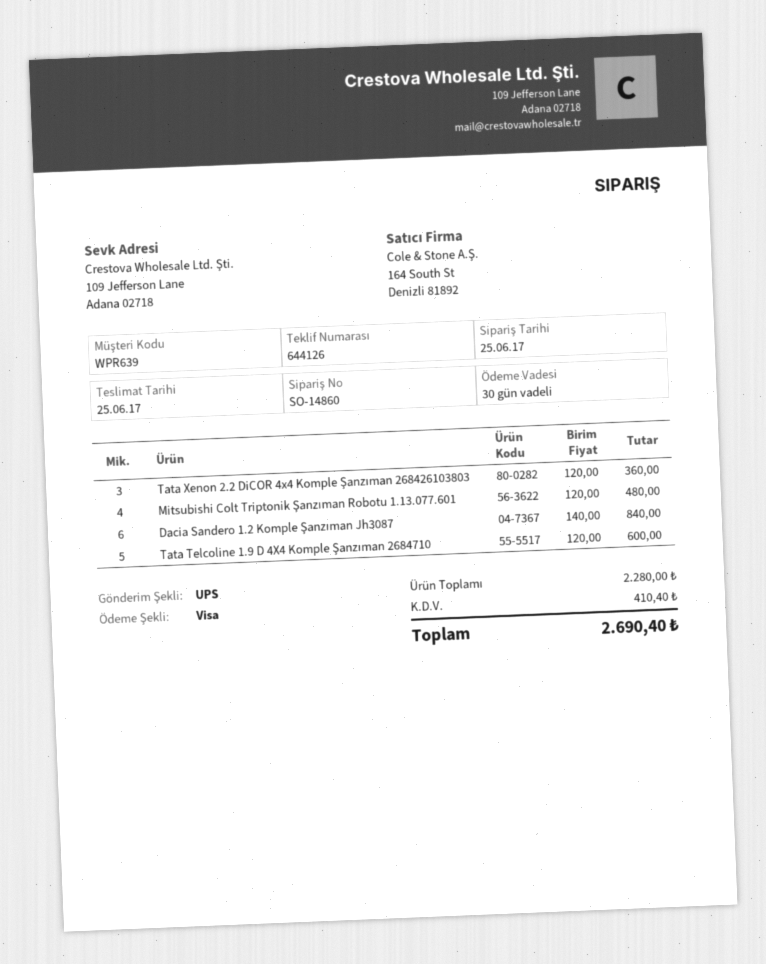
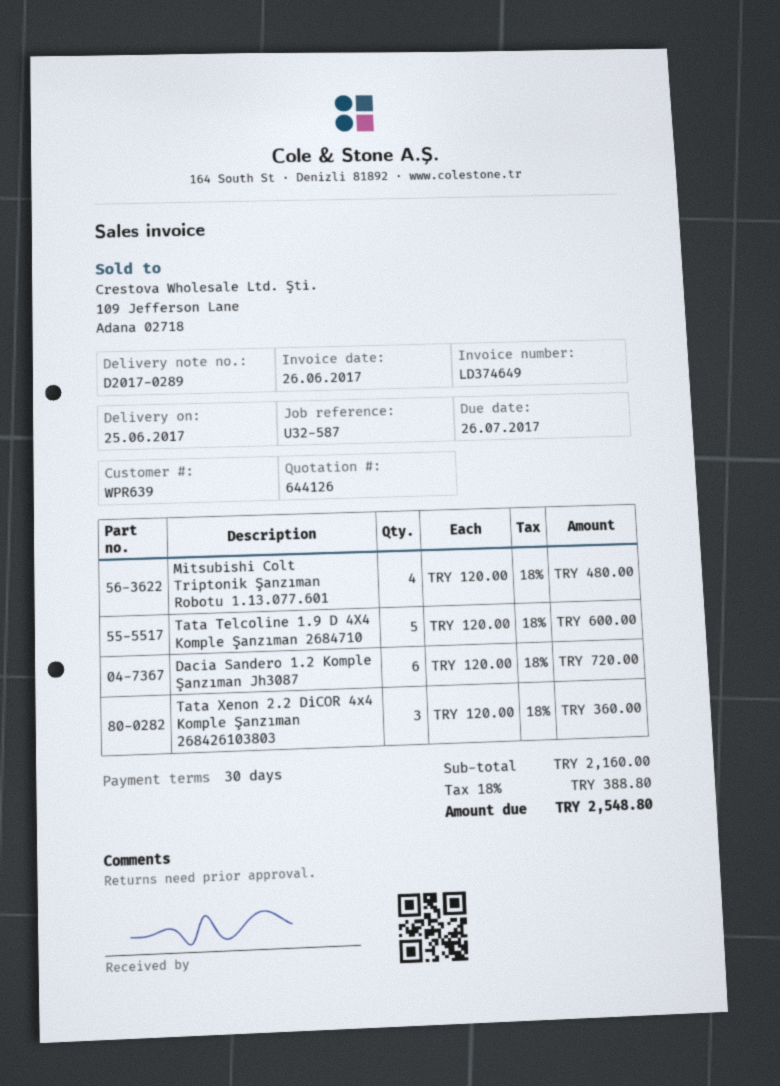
Dacia Sandero 1.2 Komple Şanzıman Jh3087: 6 x 140.00 = 840.00 -> 6 x 120.00 = 720.00
subtotal: 2280.00 -> 2160.00
tax: 410.40 -> 388.80
total: 2690.40 -> 2548.80

